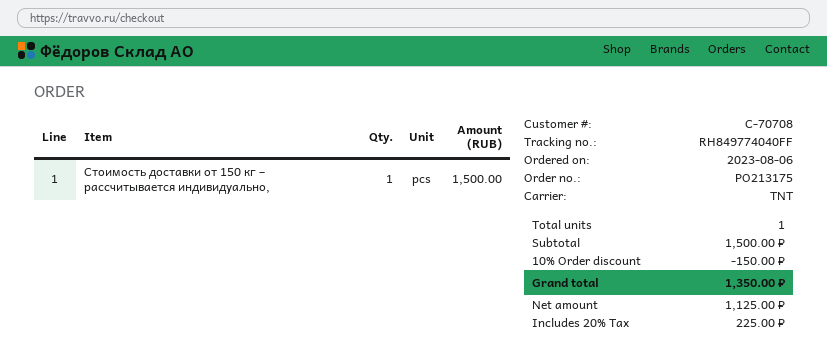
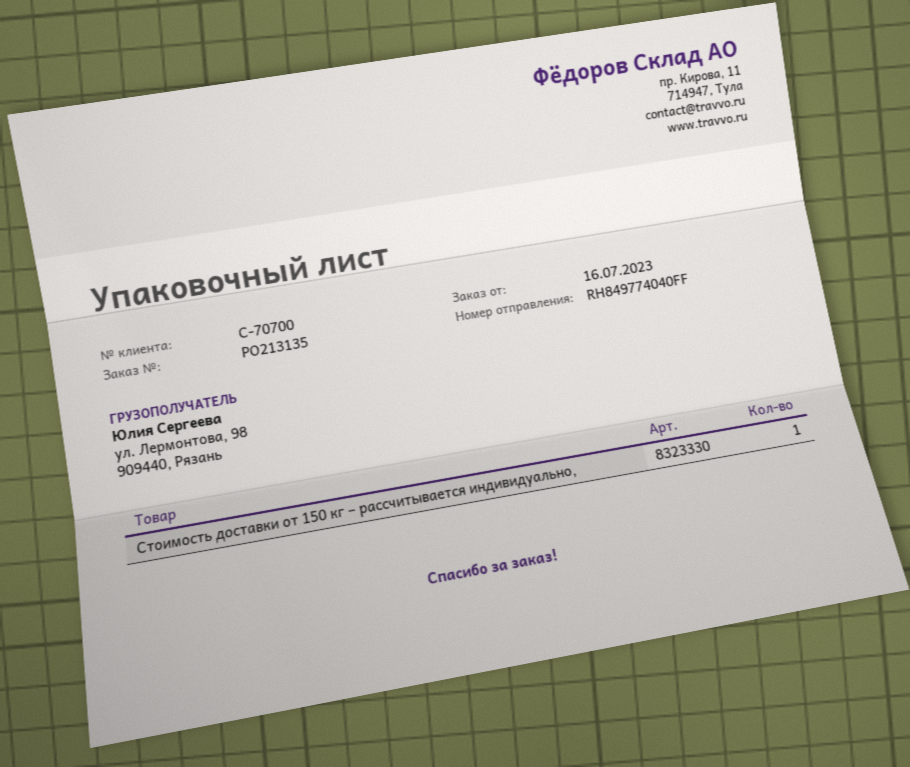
order number: PO213175 -> PO213135
order date: 2023-08-06 -> 2023-07-16
customer number: C-70708 -> C-70700

